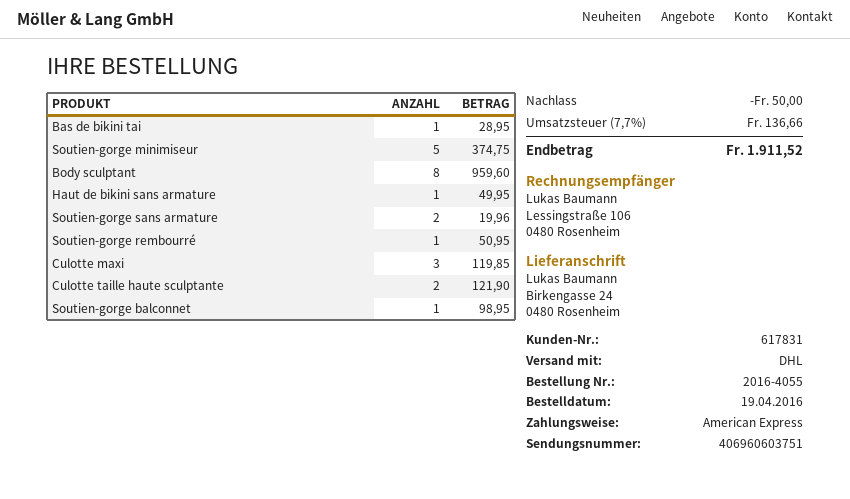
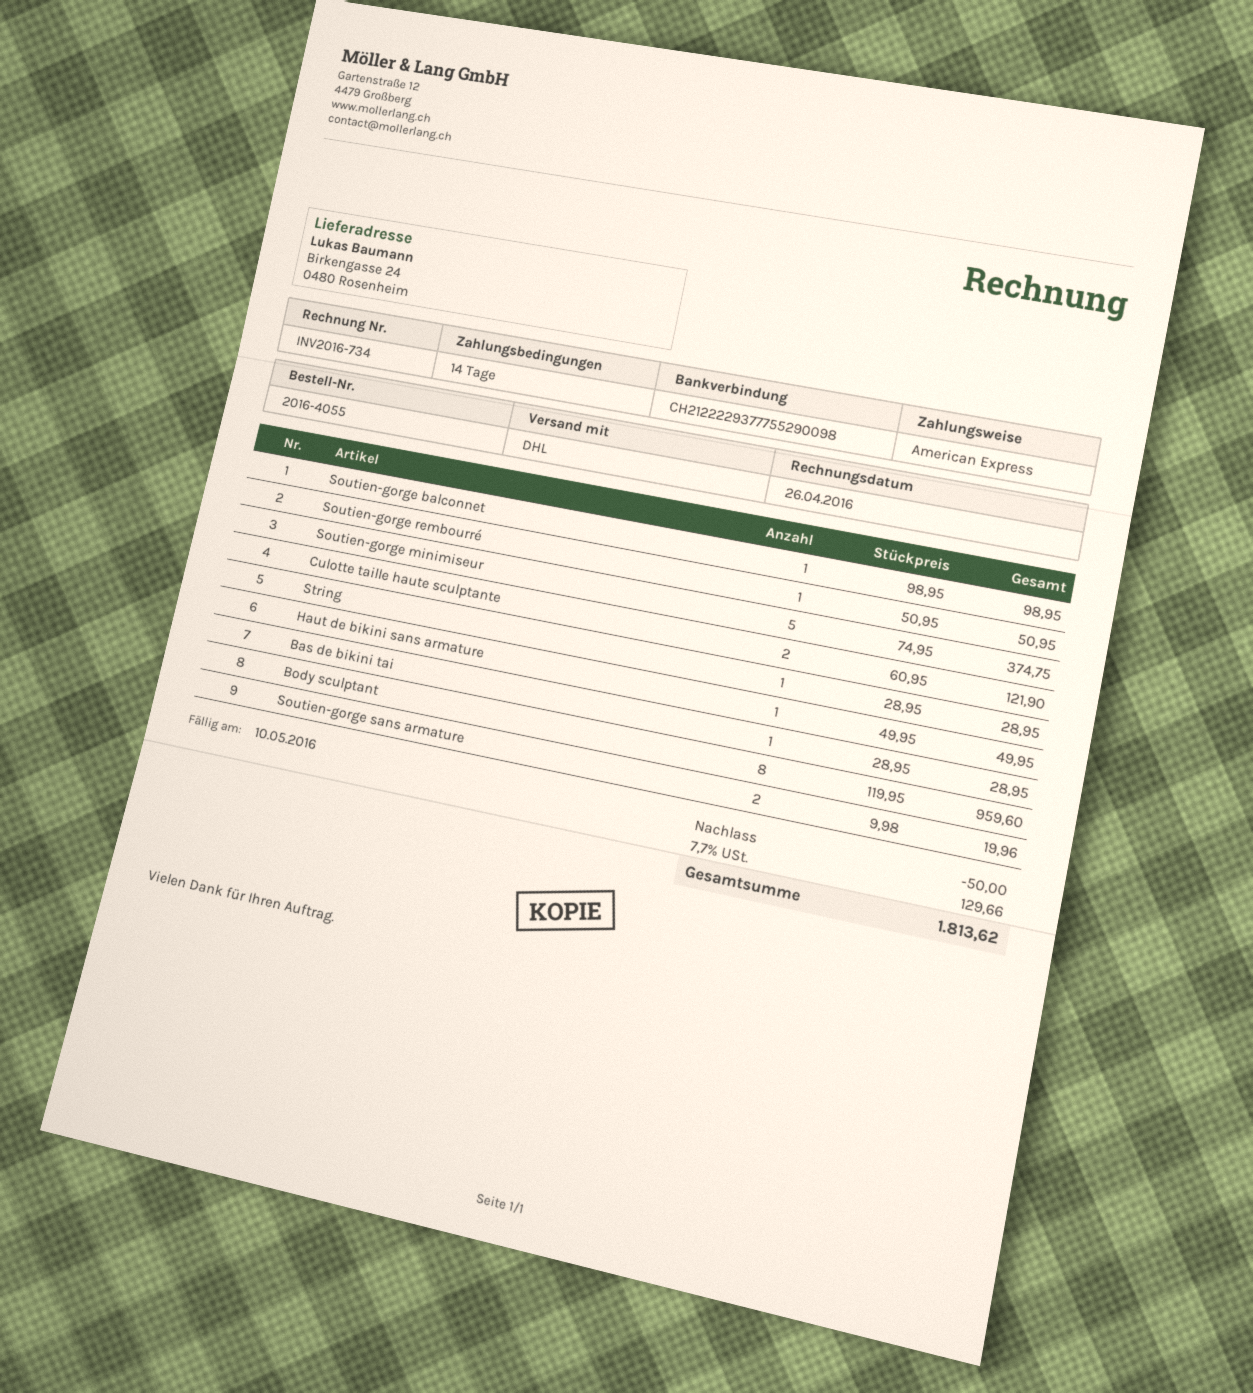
Culotte maxi: 3 for 119.85 -> none
String: none -> 1 for 28.95
tax: 7.7% = 136.66 -> 7.7% = 129.66
total: 1911.52 -> 1813.62

